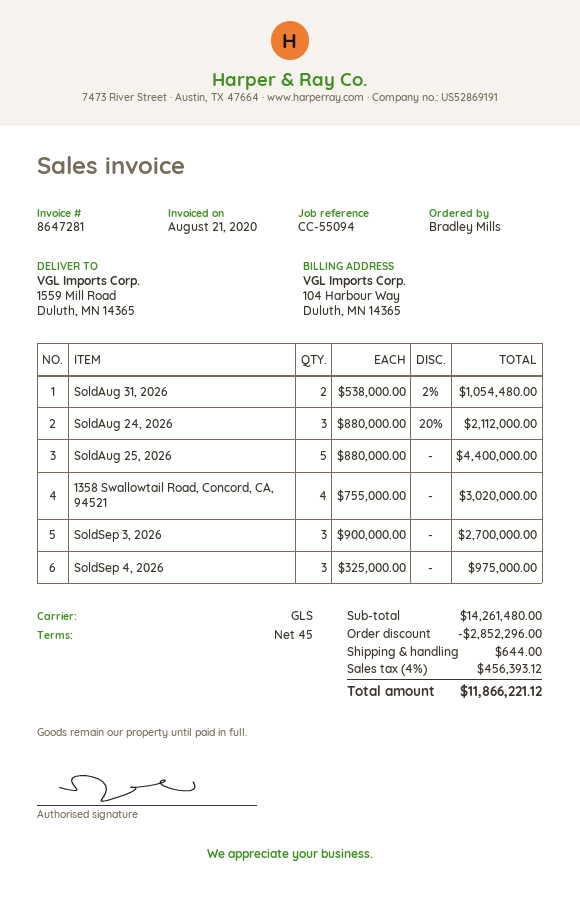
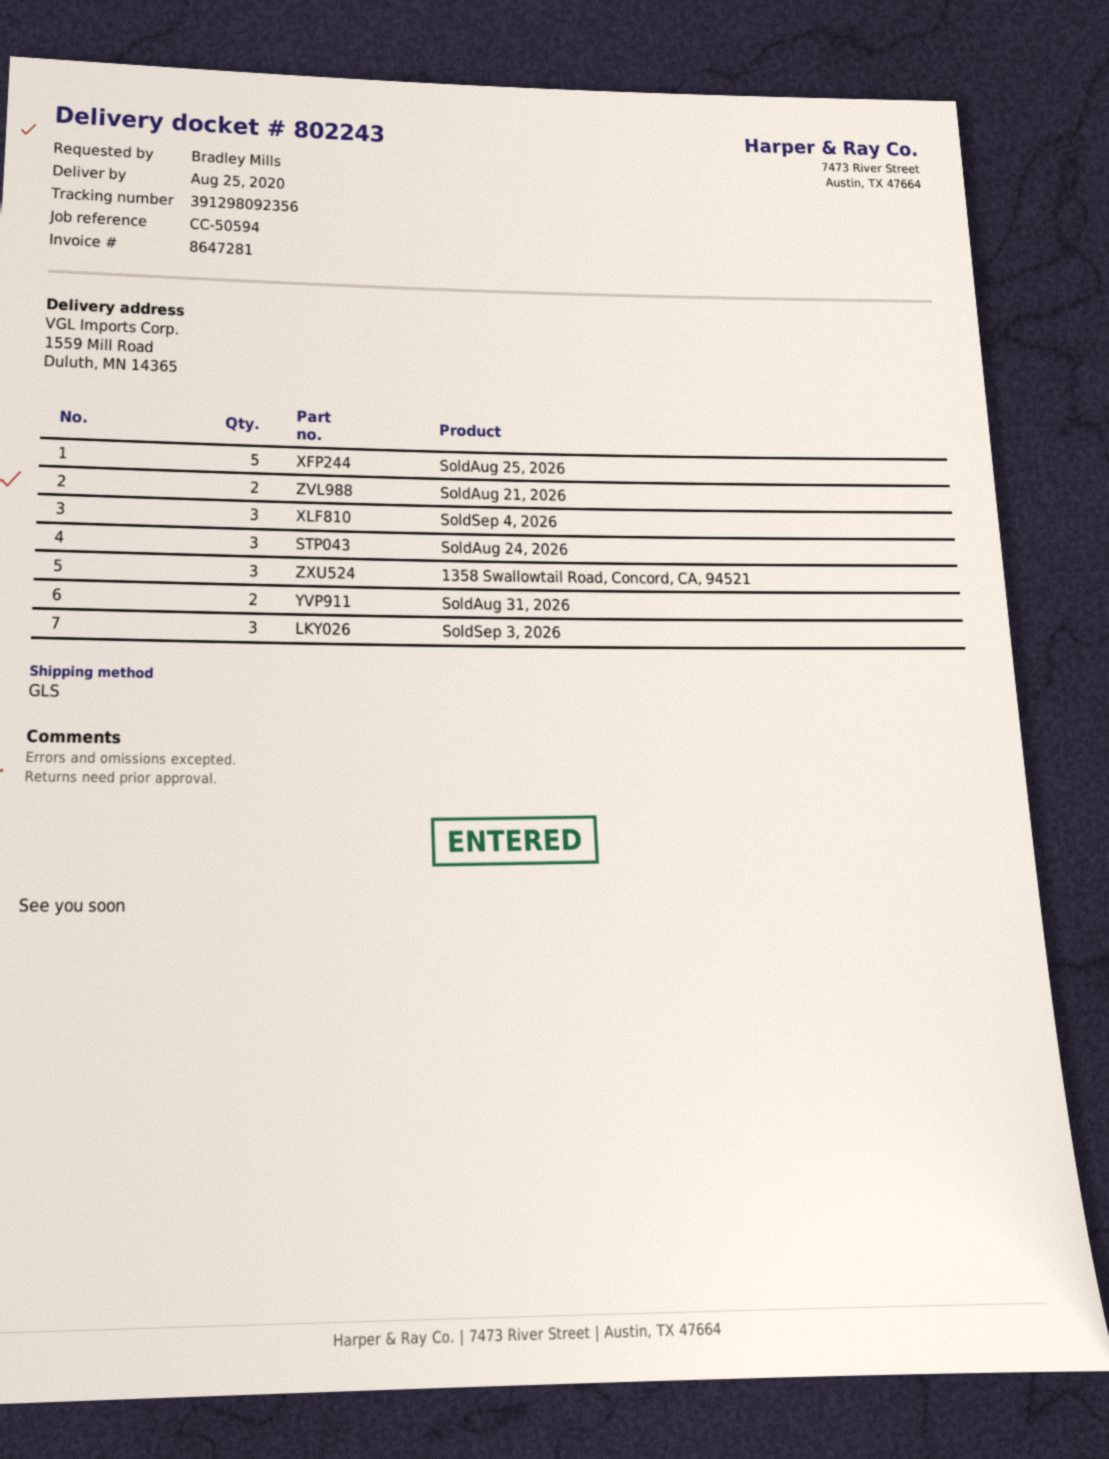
reference: CC-55094 -> CC-50594
1358 Swallowtail Road, Concord, CA, 94521: 4 -> 3
SoldAug 21, 2026: none -> 2

